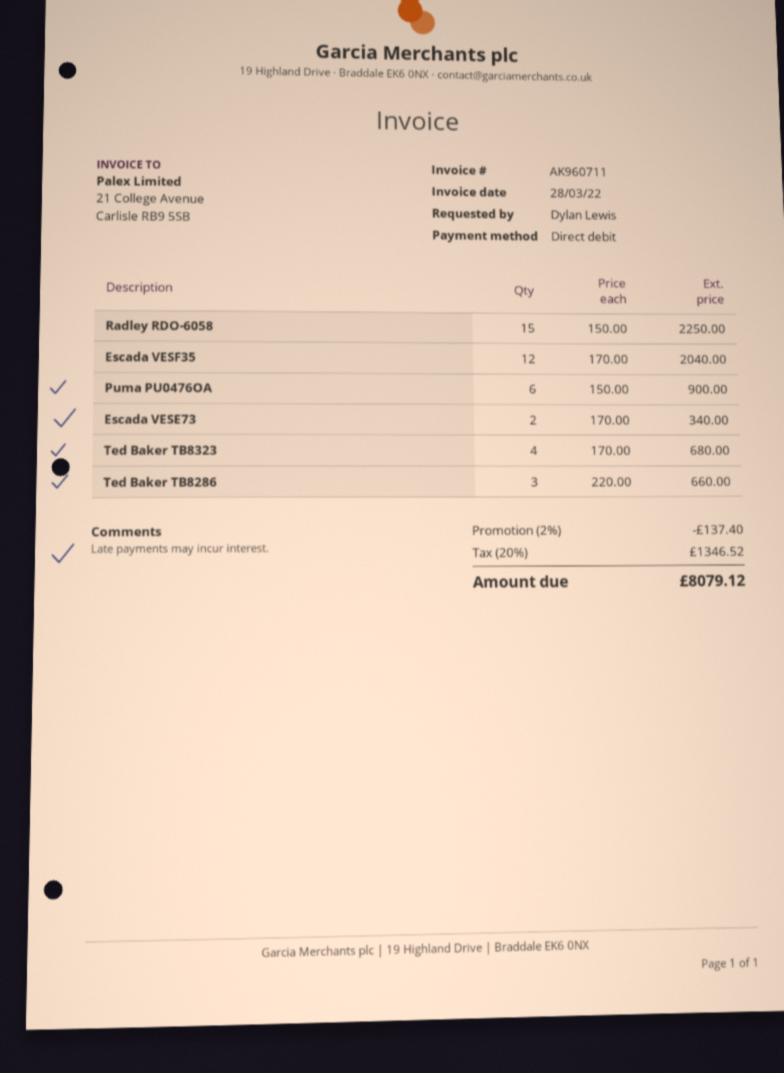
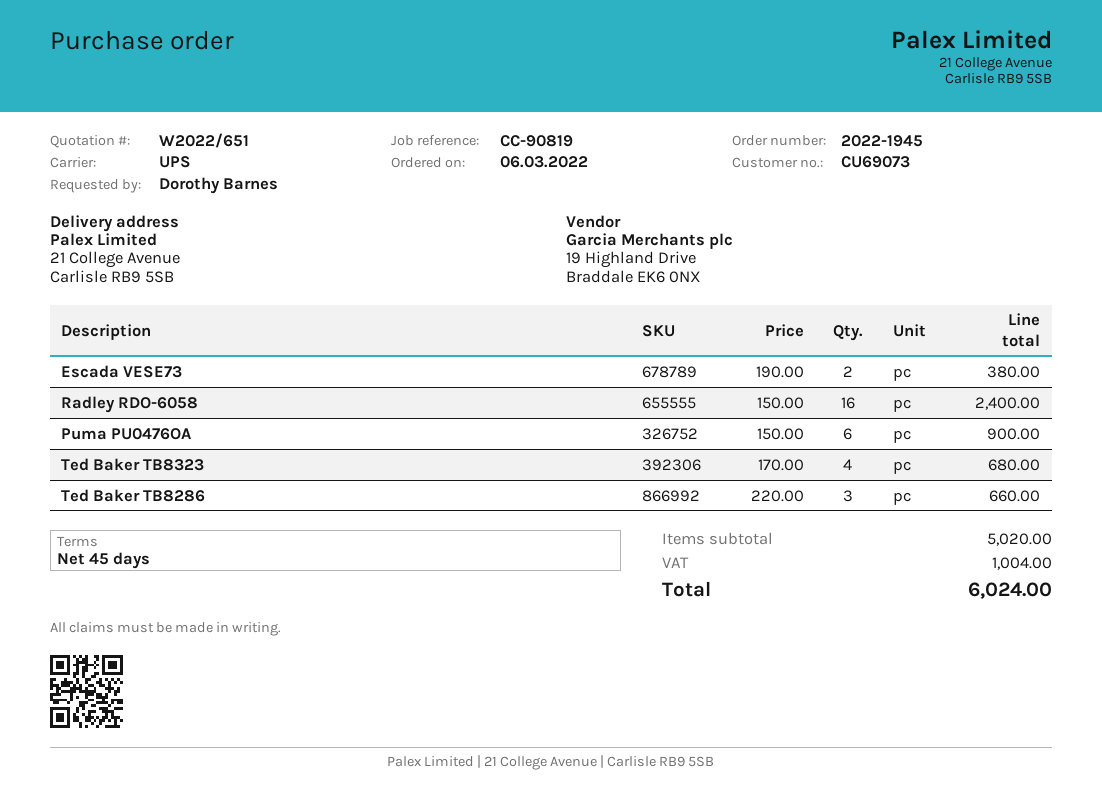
ordered by: Dylan Lewis -> Dorothy Barnes
Radley RDO-6058: 15 x 150.00 = 2250.00 -> 16 x 150.00 = 2400.00
Escada VESF35: 12 x 170.00 = 2040.00 -> none
Escada VESE73: 2 x 170.00 = 340.00 -> 2 x 190.00 = 380.00
discount: 2% = 137.40 -> none
tax: 1346.52 -> 1004.00
total: 8079.12 -> 6024.00

